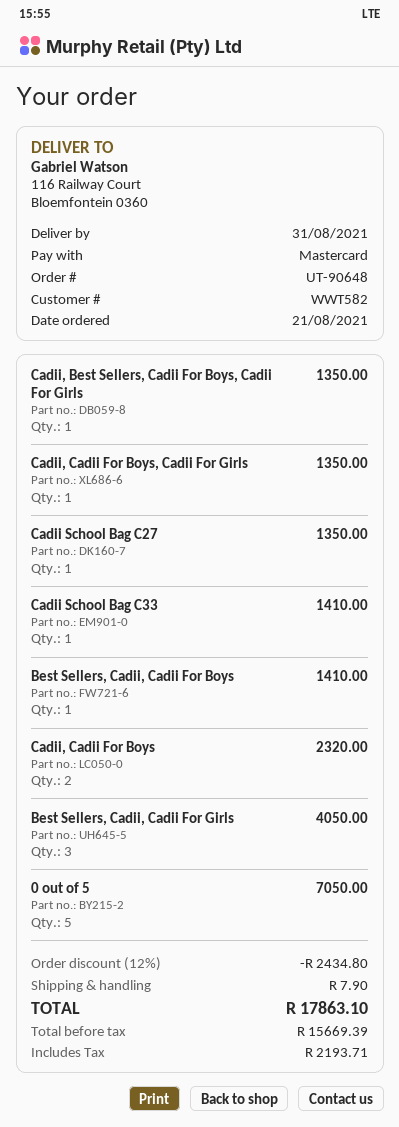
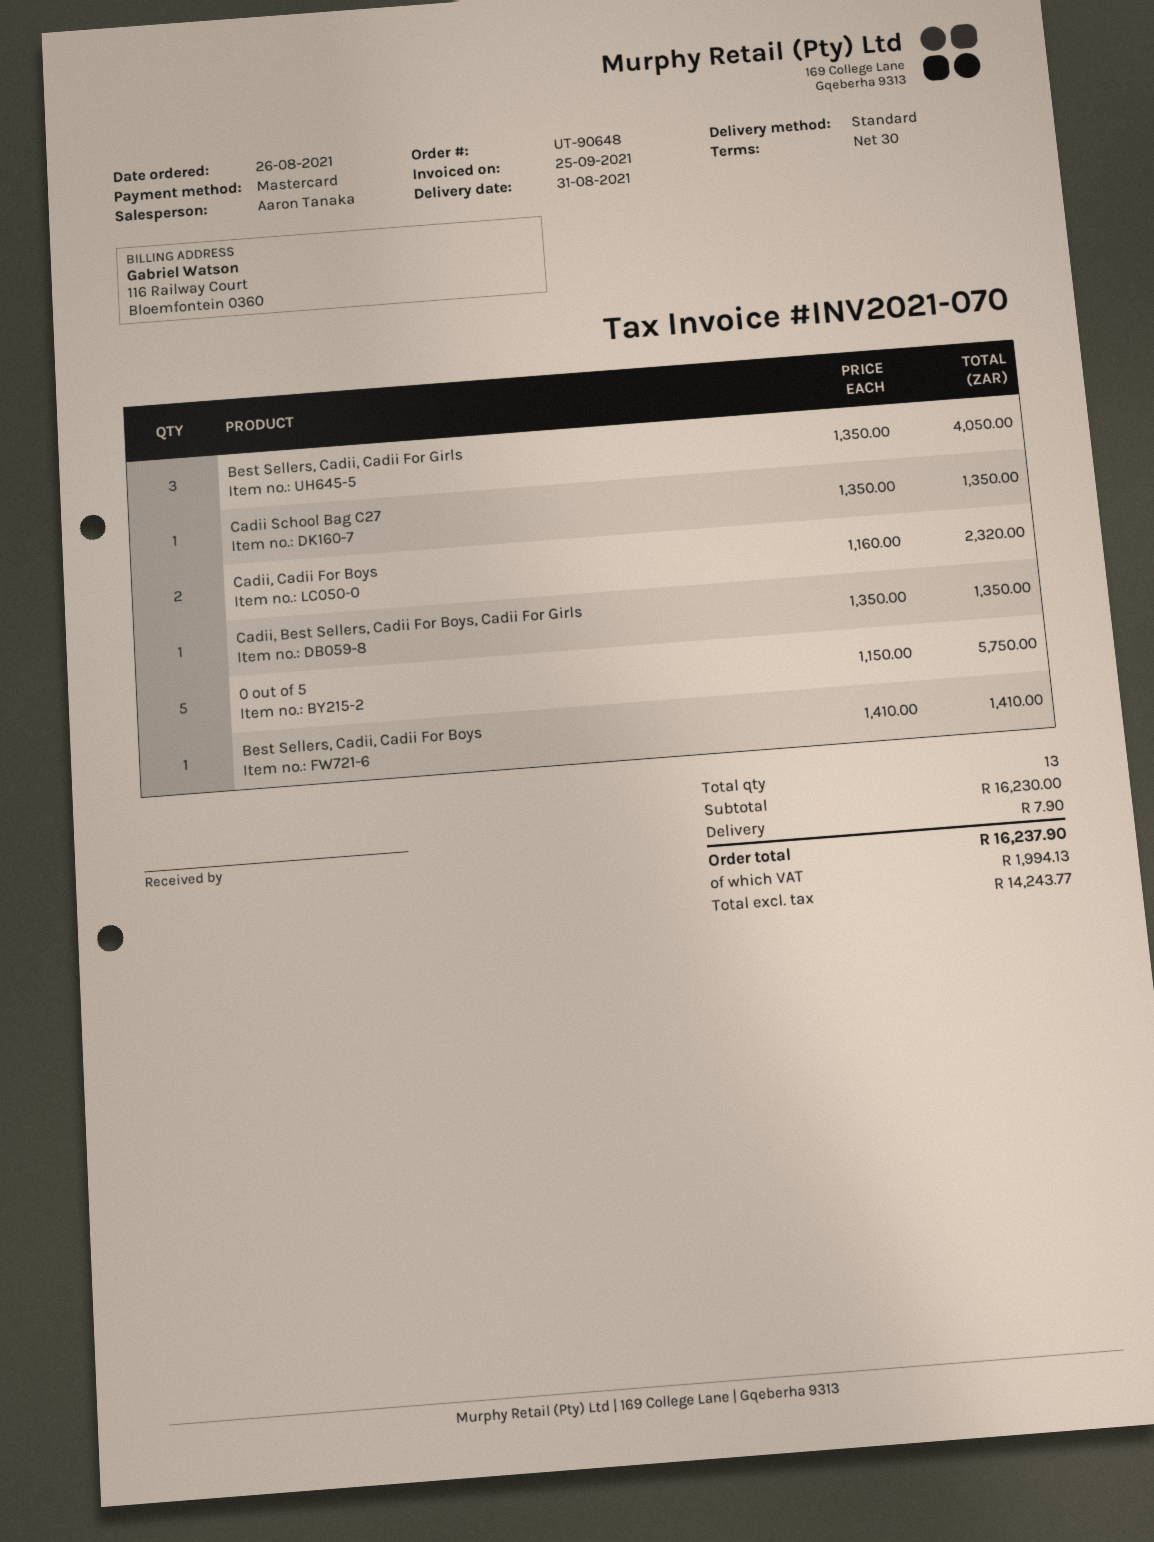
order date: 2021-08-21 -> 2021-08-26
Cadii, Cadii For Boys, Cadii For Girls: 1 for 1350.00 -> none
Cadii School Bag C33: 1 for 1410.00 -> none
0 out of 5: 5 for 7050.00 -> 5 for 5750.00
discount: 12% = 2434.80 -> none
net: 15669.39 -> 14243.77
tax: 2193.71 -> 1994.13
total: 17863.10 -> 16237.90

